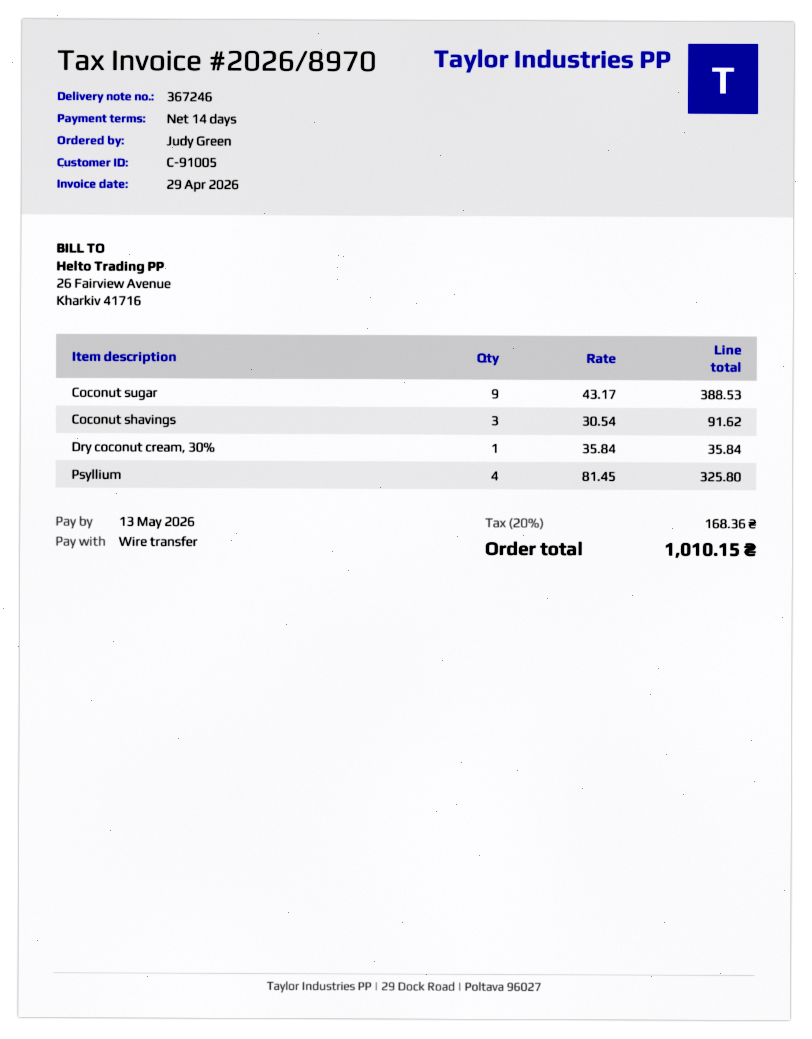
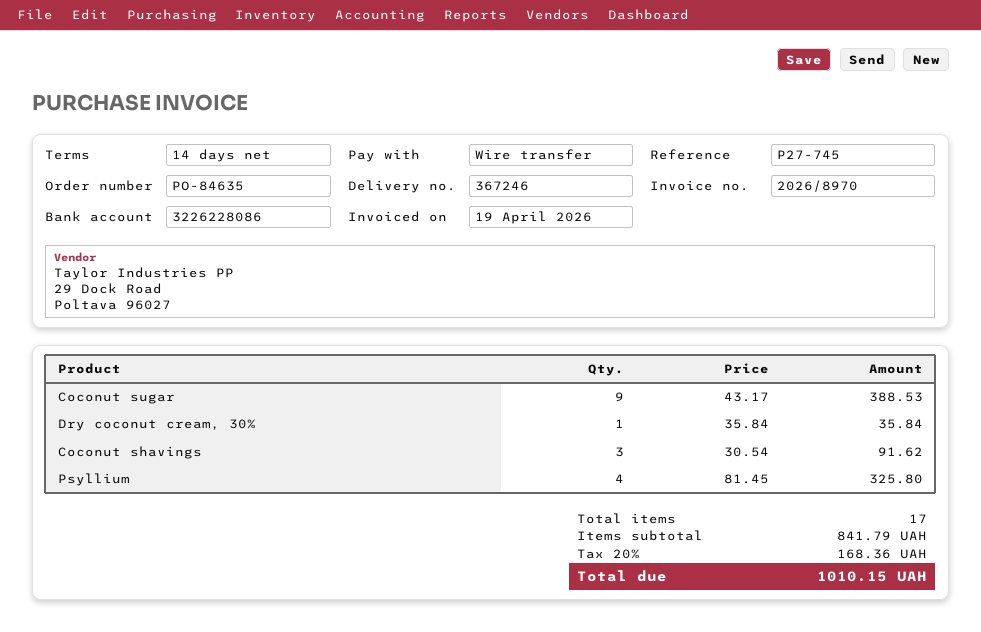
invoice date: 2026-04-29 -> 2026-04-19

